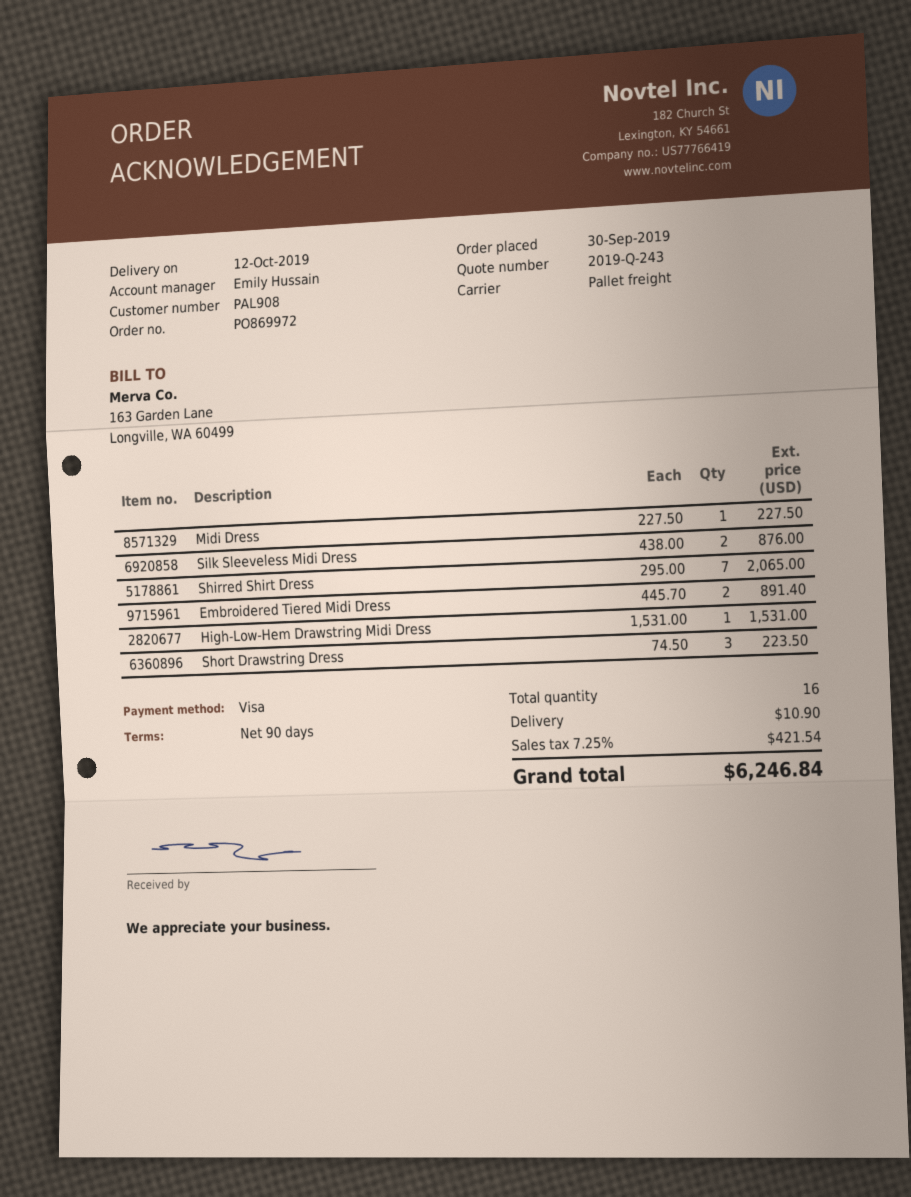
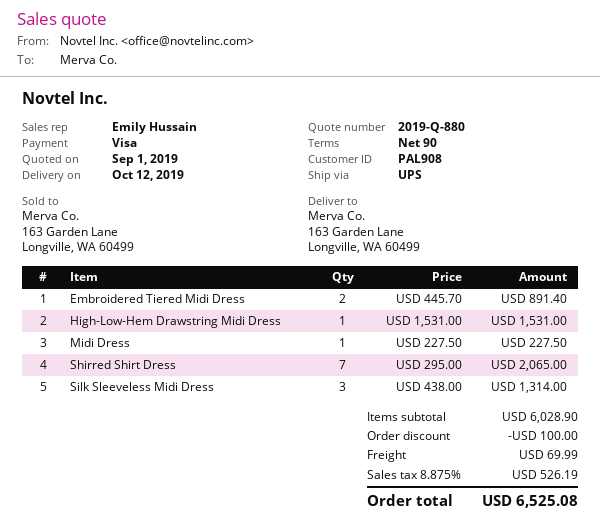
quote number: 2019-Q-243 -> 2019-Q-880
shipping method: pallet freight -> UPS
Silk Sleeveless Midi Dress: 2 x 438.00 = 876.00 -> 3 x 438.00 = 1314.00
Short Drawstring Dress: 3 x 74.50 = 223.50 -> none
discount: none -> 100.00
shipping: 10.90 -> 69.99
tax: 7.25% = 421.54 -> 8.875% = 526.19
total: 6246.84 -> 6525.08

